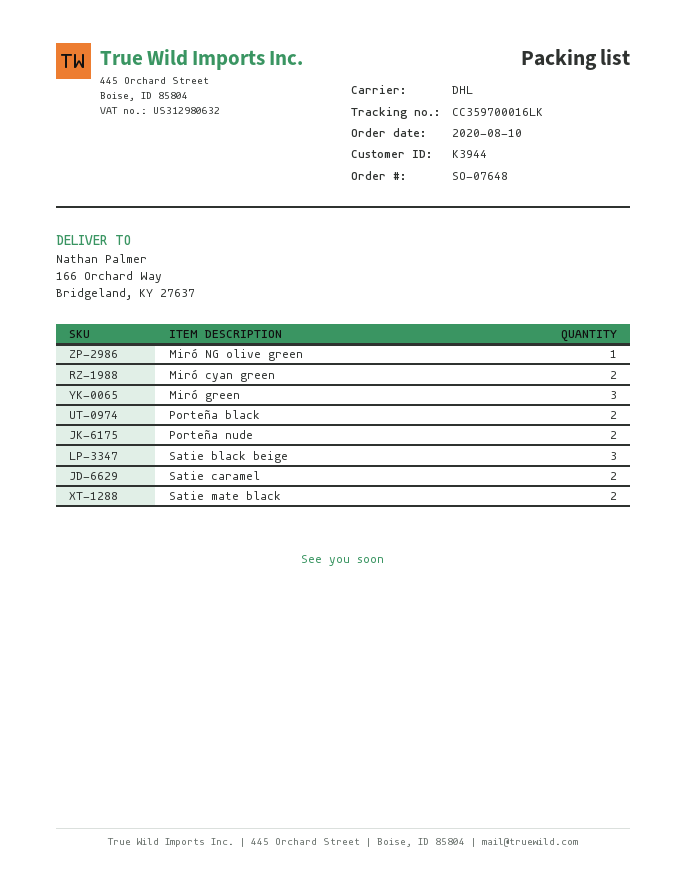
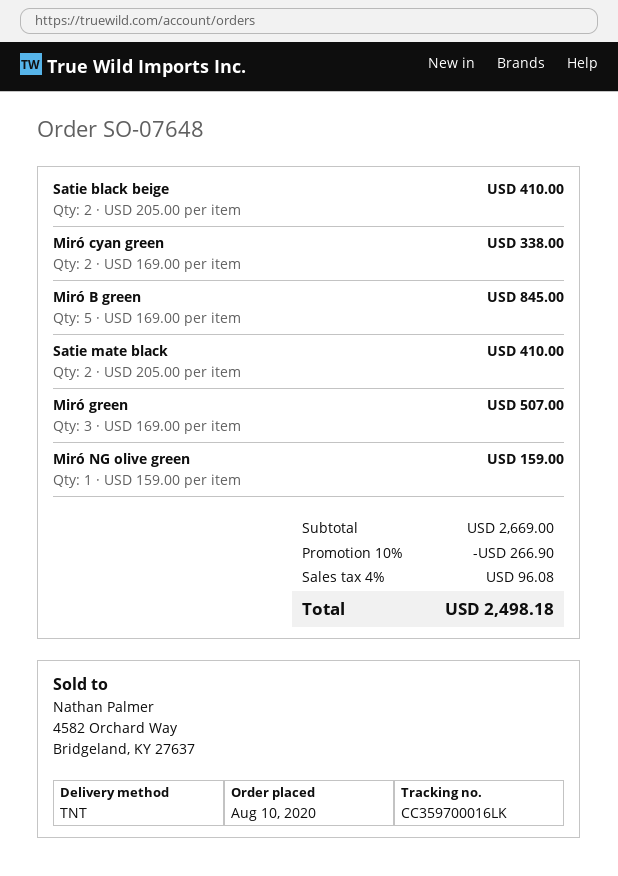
shipping method: DHL -> TNT
Porteña black: 2 -> none
Porteña nude: 2 -> none
Satie black beige: 3 -> 2
Satie caramel: 2 -> none
Miró B green: none -> 5

